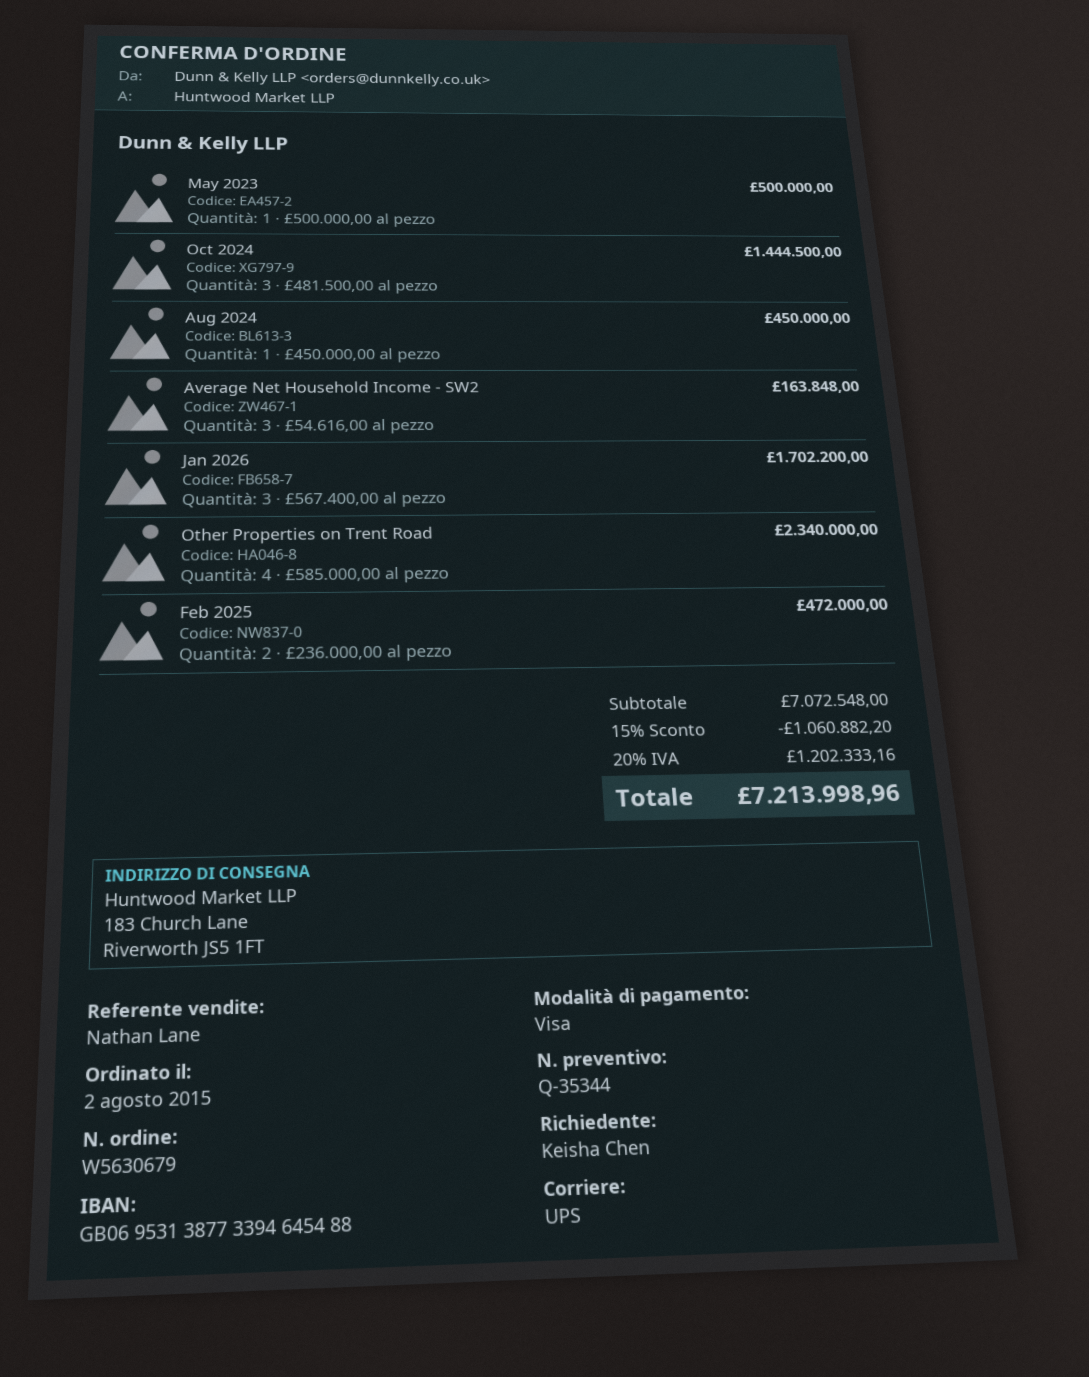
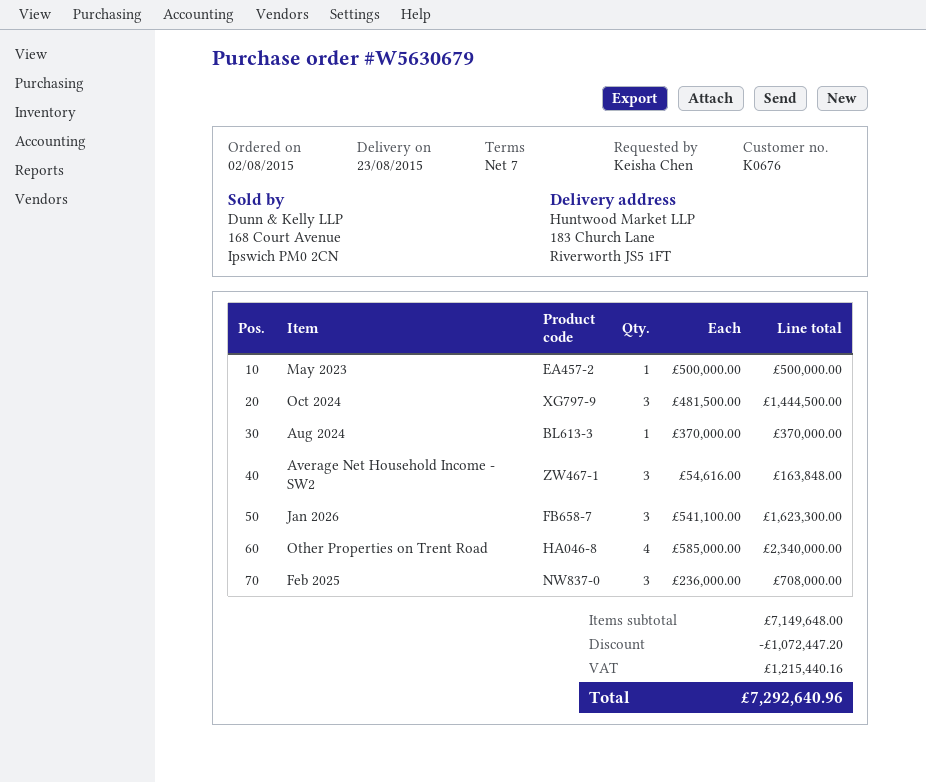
Aug 2024: 1 x 450000.00 = 450000.00 -> 1 x 370000.00 = 370000.00
Jan 2026: 3 x 567400.00 = 1702200.00 -> 3 x 541100.00 = 1623300.00
Feb 2025: 2 x 236000.00 = 472000.00 -> 3 x 236000.00 = 708000.00
subtotal: 7072548.00 -> 7149648.00
discount: 1060882.20 -> 1072447.20
tax: 1202333.16 -> 1215440.16
total: 7213998.96 -> 7292640.96

